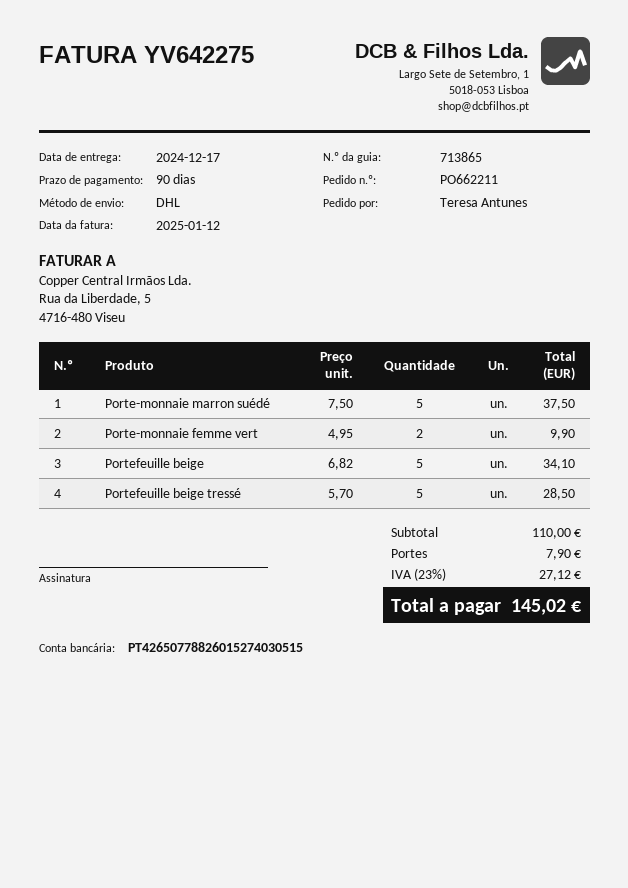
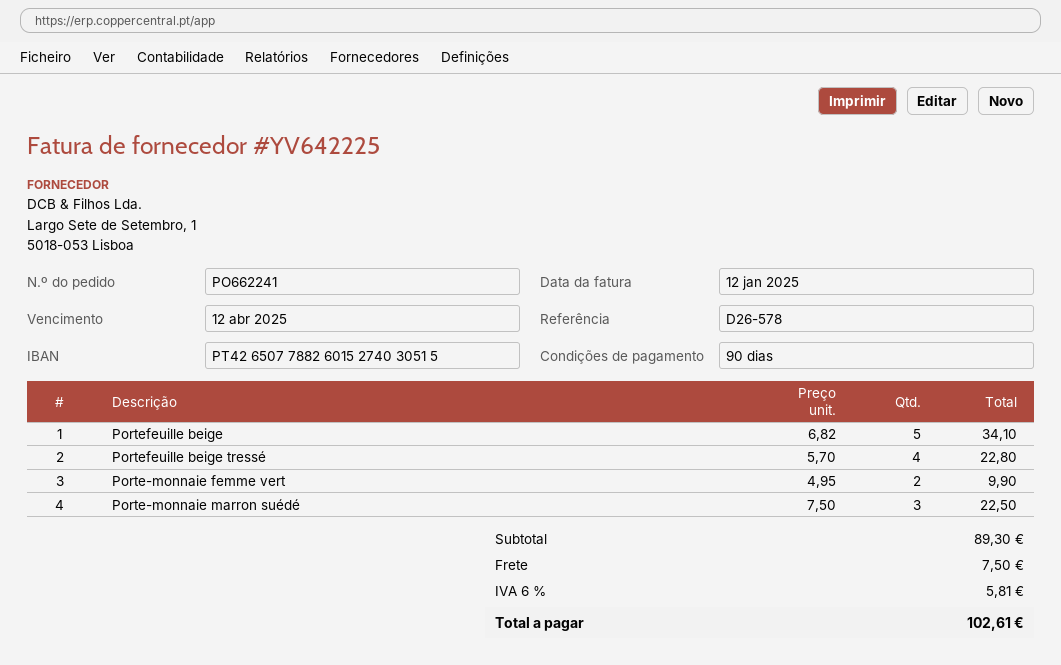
order number: PO662211 -> PO662241
invoice number: YV642275 -> YV642225
Porte-monnaie marron suédé: 5 x 7.50 = 37.50 -> 3 x 7.50 = 22.50
Portefeuille beige tressé: 5 x 5.70 = 28.50 -> 4 x 5.70 = 22.80
subtotal: 110.00 -> 89.30
shipping: 7.90 -> 7.50
tax: 23% = 27.12 -> 6% = 5.81
total: 145.02 -> 102.61

